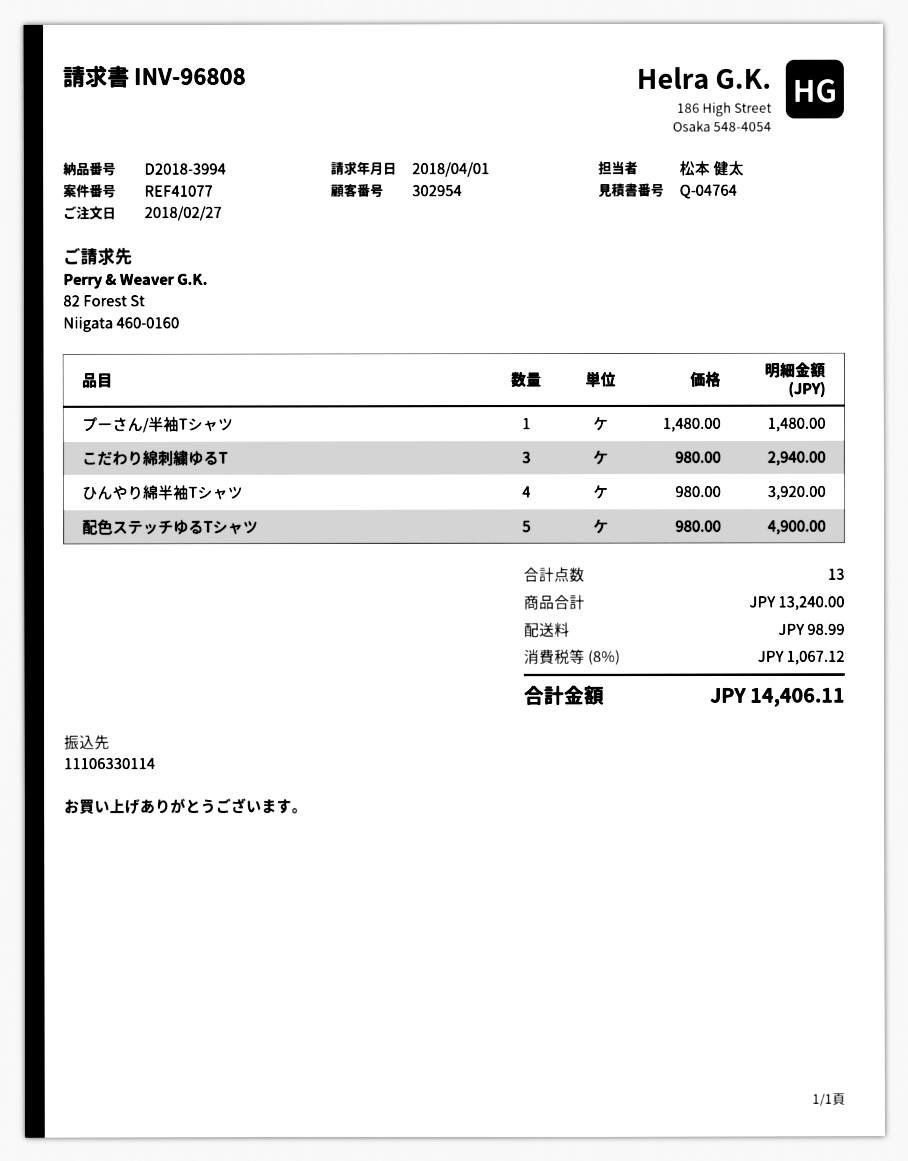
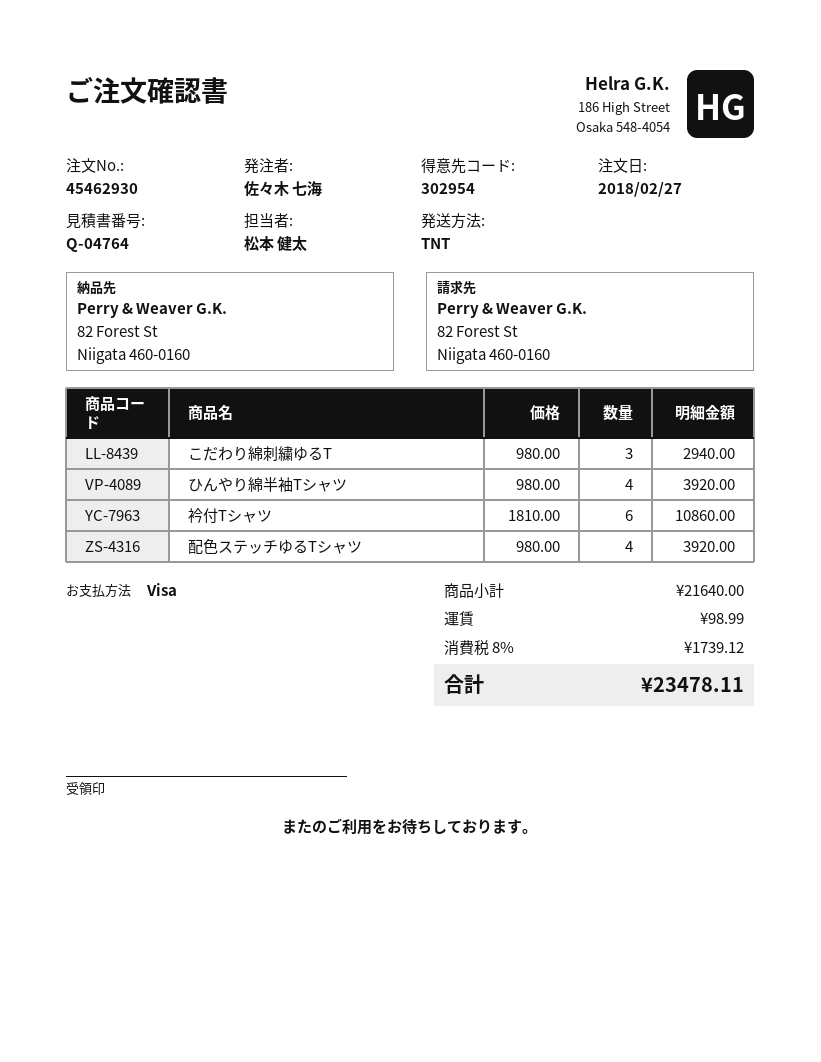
プーさん/半袖Tシャツ: 1 x 1480.00 = 1480.00 -> none
配色ステッチゆるTシャツ: 5 x 980.00 = 4900.00 -> 4 x 980.00 = 3920.00
衿付Tシャツ: none -> 6 x 1810.00 = 10860.00
subtotal: 13240.00 -> 21640.00
tax: 8% = 1067.12 -> 8% = 1739.12
total: 14406.11 -> 23478.11

